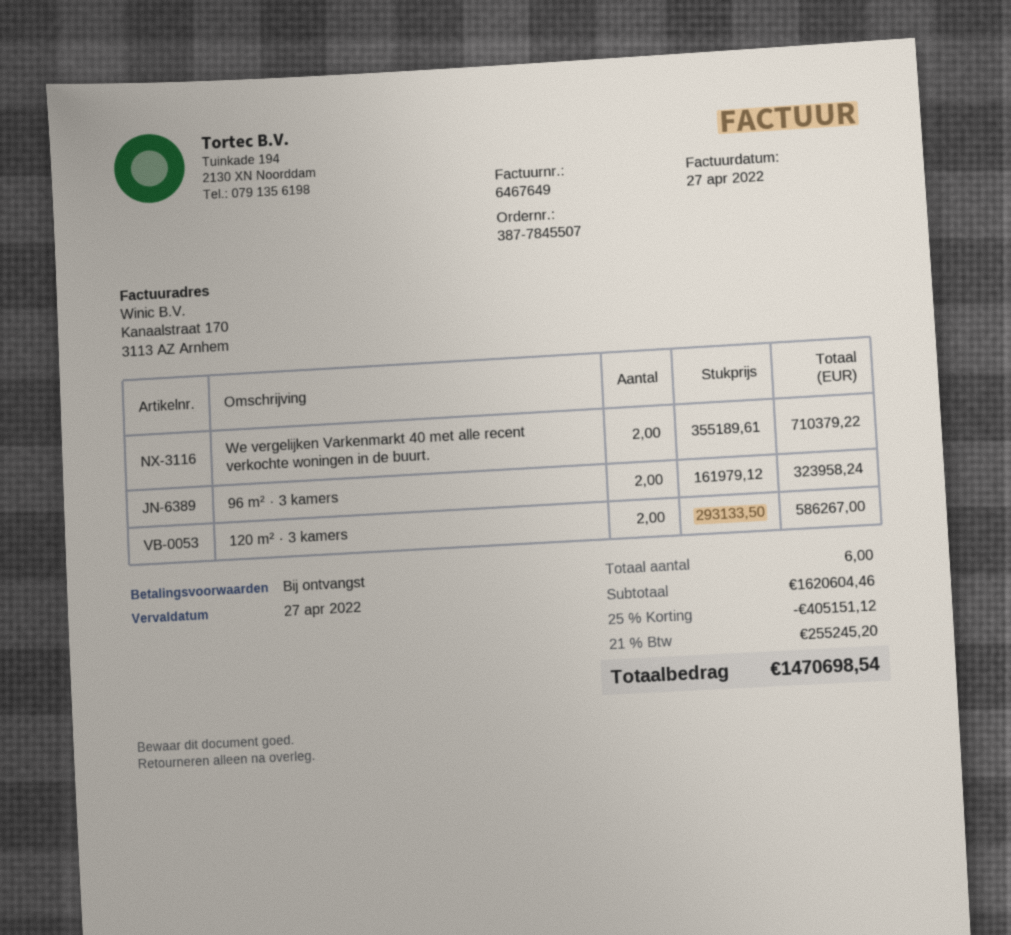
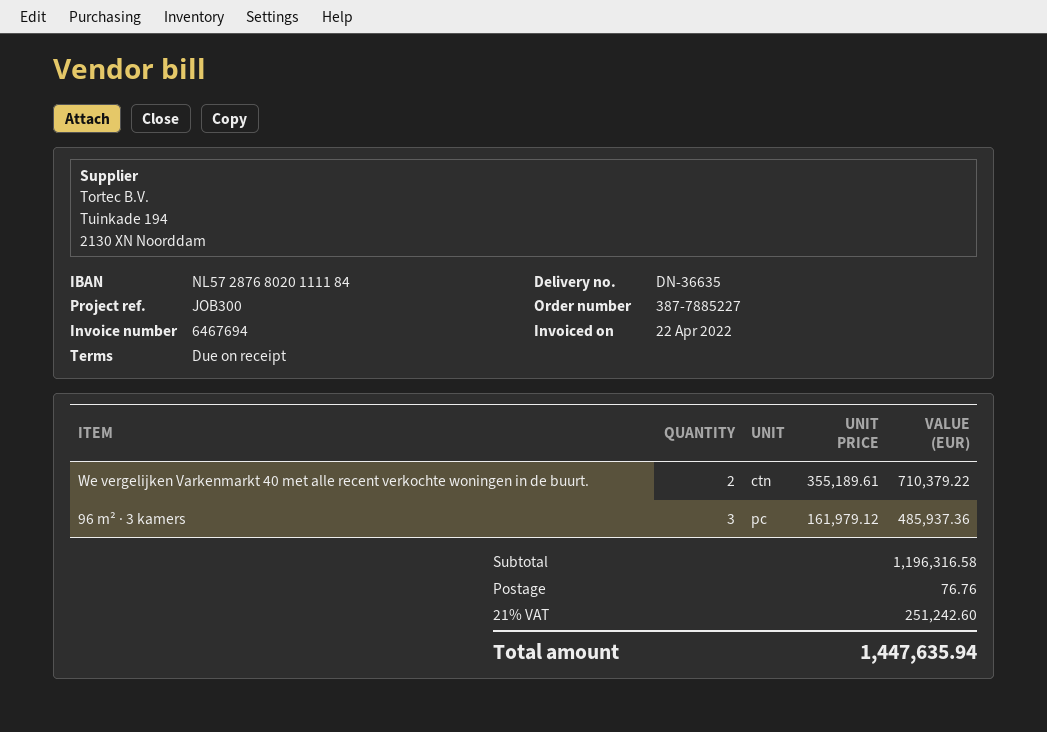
order number: 387-7845507 -> 387-7885227
invoice number: 6467649 -> 6467694
invoice date: 2022-04-27 -> 2022-04-22
96 m² · 3 kamers: 2 x 161979.12 = 323958.24 -> 3 x 161979.12 = 485937.36
120 m² · 3 kamers: 2 x 293133.50 = 586267.00 -> none
subtotal: 1620604.46 -> 1196316.58
discount: 25% = 405151.12 -> none
shipping: none -> 76.76
tax: 21% = 255245.20 -> 21% = 251242.60
total: 1470698.54 -> 1447635.94

